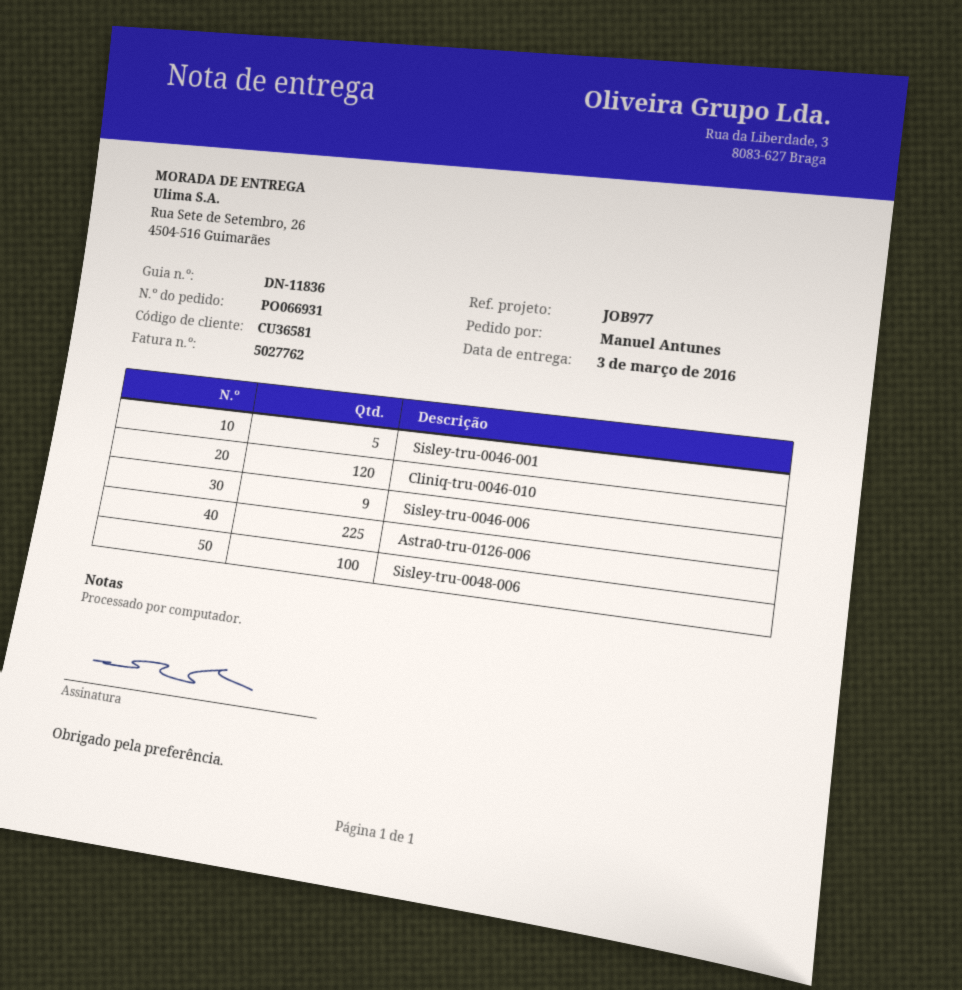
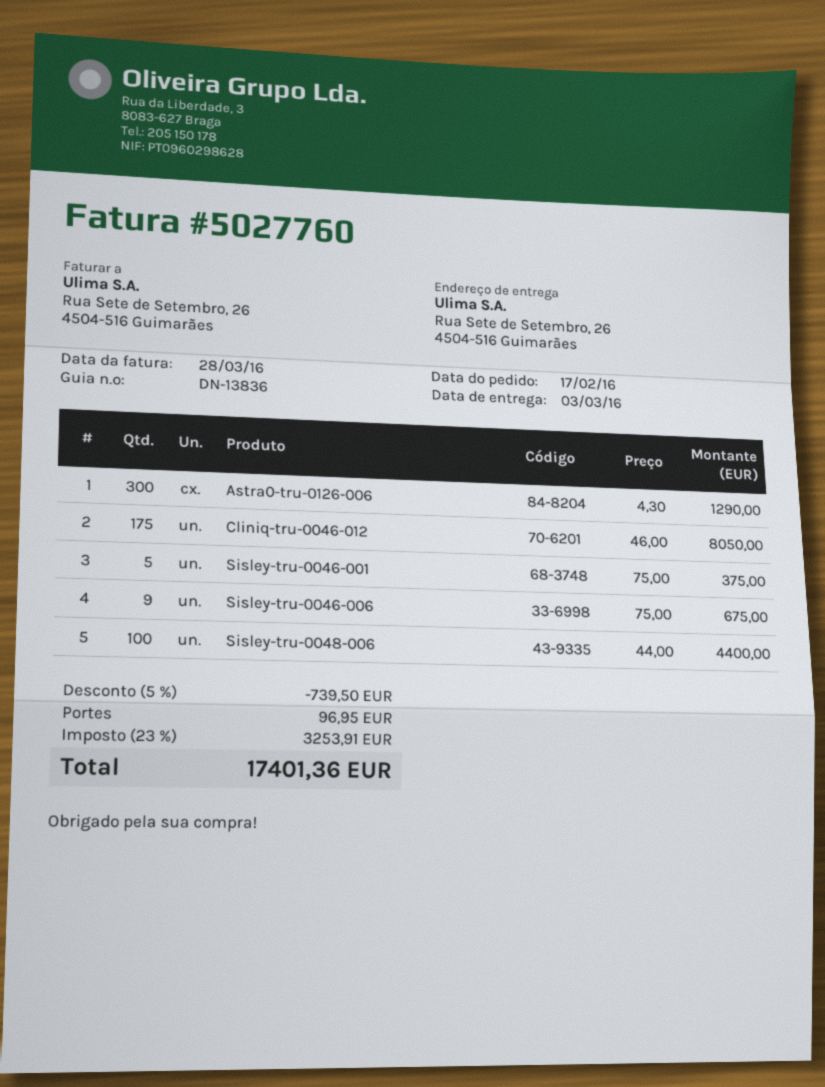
delivery note number: DN-11836 -> DN-13836
invoice number: 5027762 -> 5027760
Cliniq-tru-0046-010: 120 -> none
Astra0-tru-0126-006: 225 -> 300
Cliniq-tru-0046-012: none -> 175

